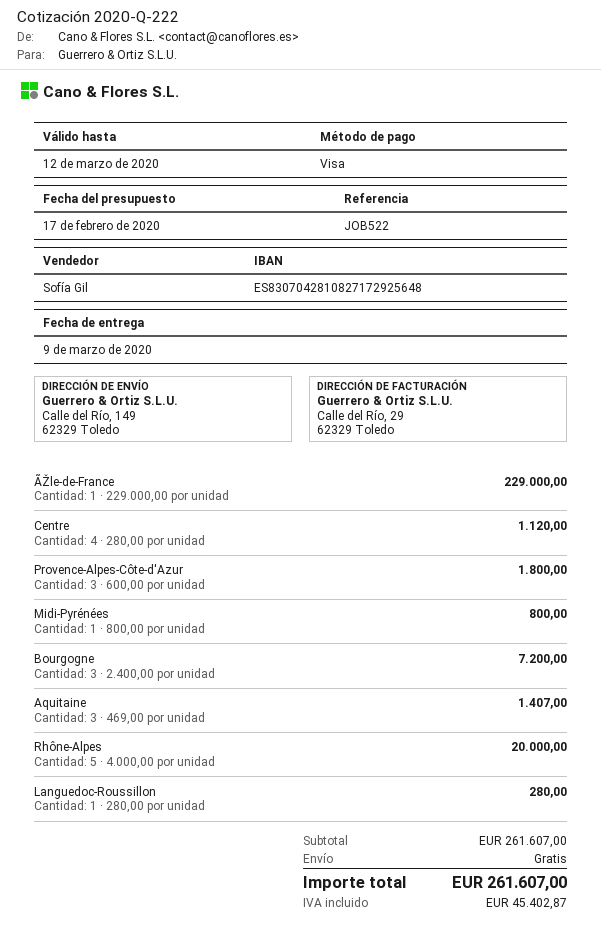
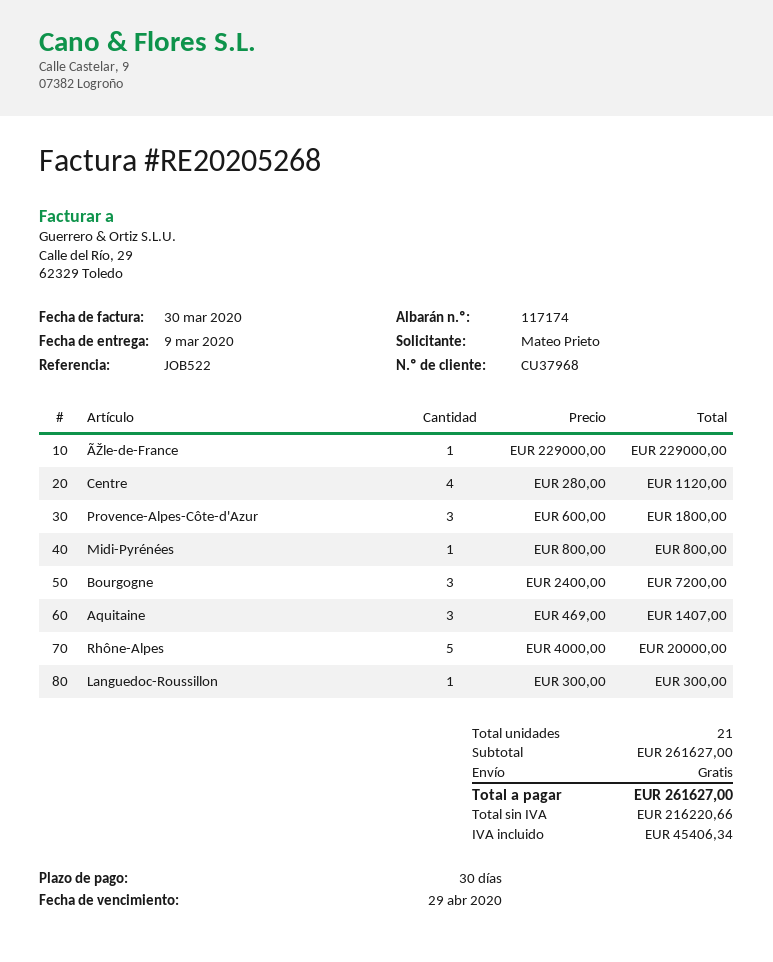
Languedoc-Roussillon: 1 x 280.00 = 280.00 -> 1 x 300.00 = 300.00
subtotal: 261607.00 -> 261627.00
tax: 45402.87 -> 45406.34
total: 261607.00 -> 261627.00

